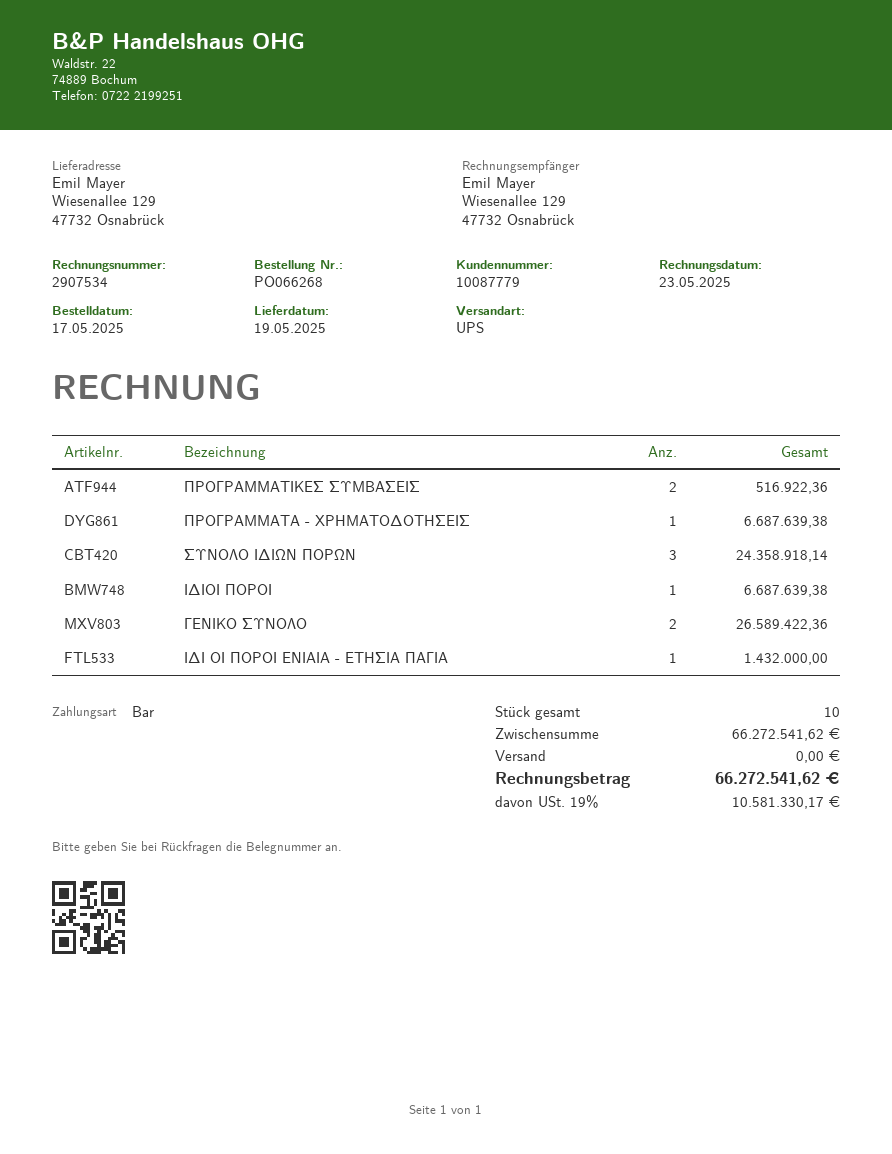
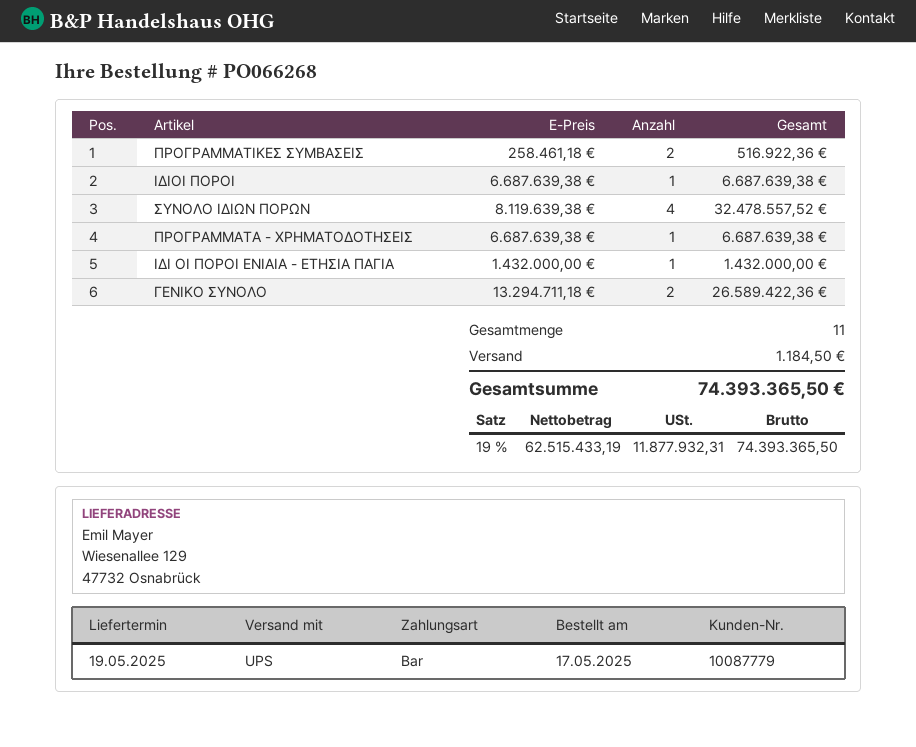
ΣΥΝΟΛΟ ΙΔΙΩΝ ΠΟΡΩΝ: 3 for 24358918.14 -> 4 for 32478557.52
total quantity: 10 -> 11
shipping: 0.00 -> 1184.50
tax: 19% = 10581330.17 -> 19% = 11877932.31
total: 66272541.62 -> 74393365.50

